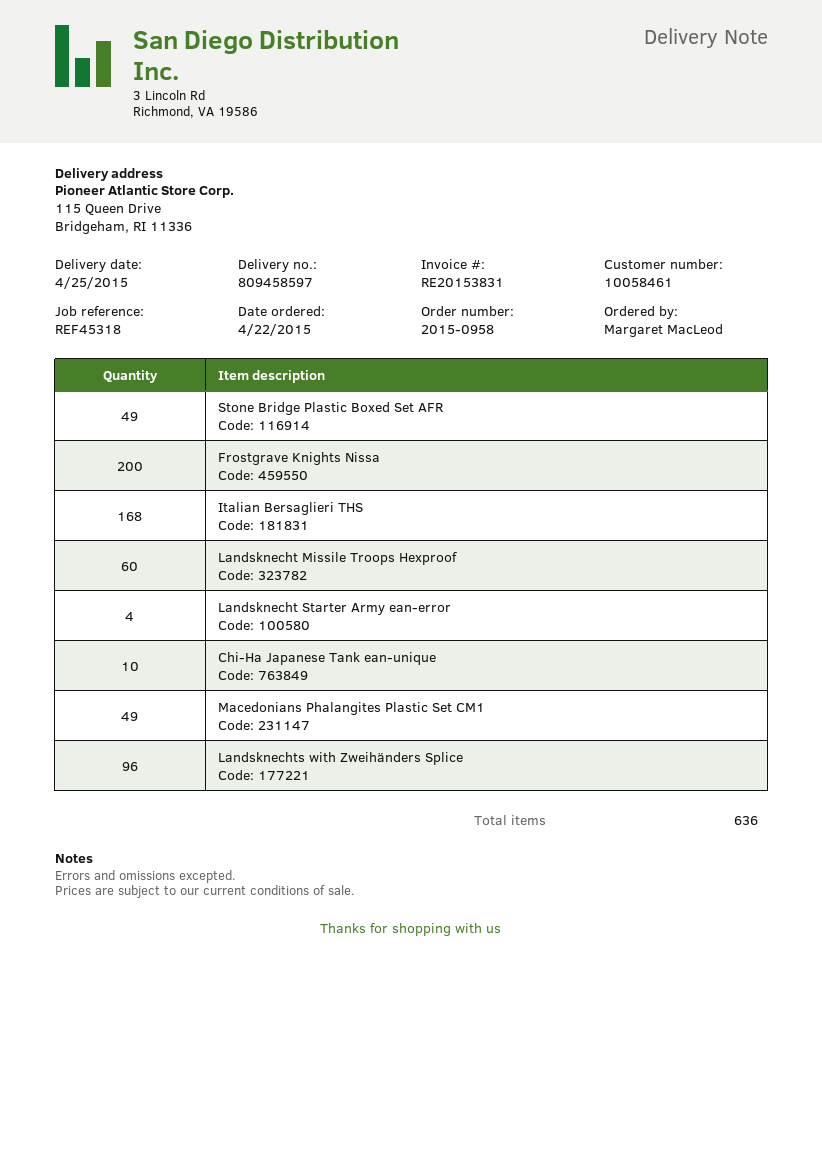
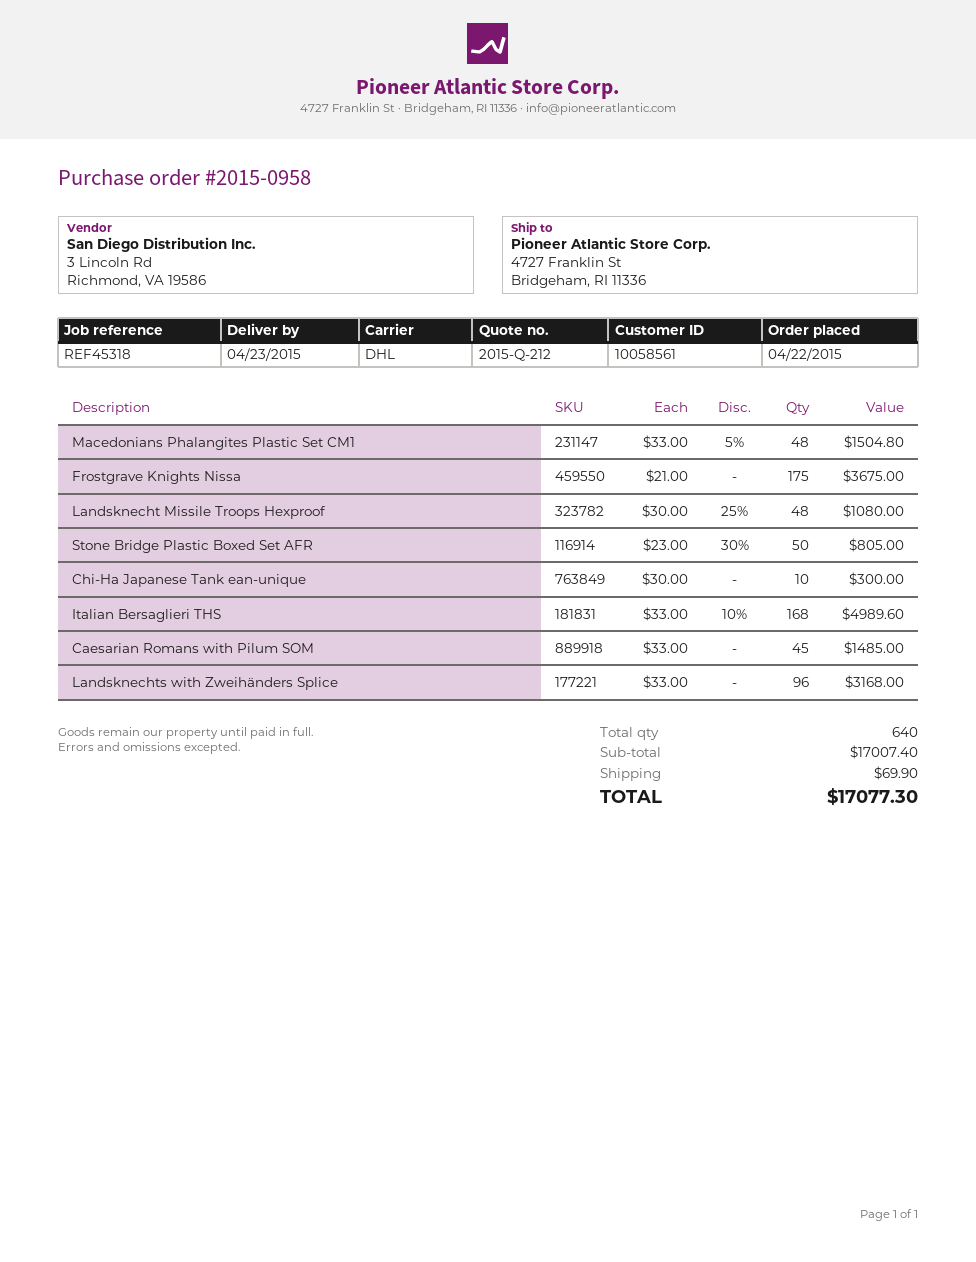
delivery date: 2015-04-25 -> 2015-04-23
customer number: 10058461 -> 10058561
ship to: 115 Queen Drive, Bridgeham, RI 11336 -> 4727 Franklin St, Bridgeham, RI 11336
Stone Bridge Plastic Boxed Set AFR: 49 -> 50
Frostgrave Knights Nissa: 200 -> 175
Landsknecht Missile Troops Hexproof: 60 -> 48
Landsknecht Starter Army ean-error: 4 -> none
Macedonians Phalangites Plastic Set CM1: 49 -> 48
Caesarian Romans with Pilum SOM: none -> 45
total quantity: 636 -> 640

